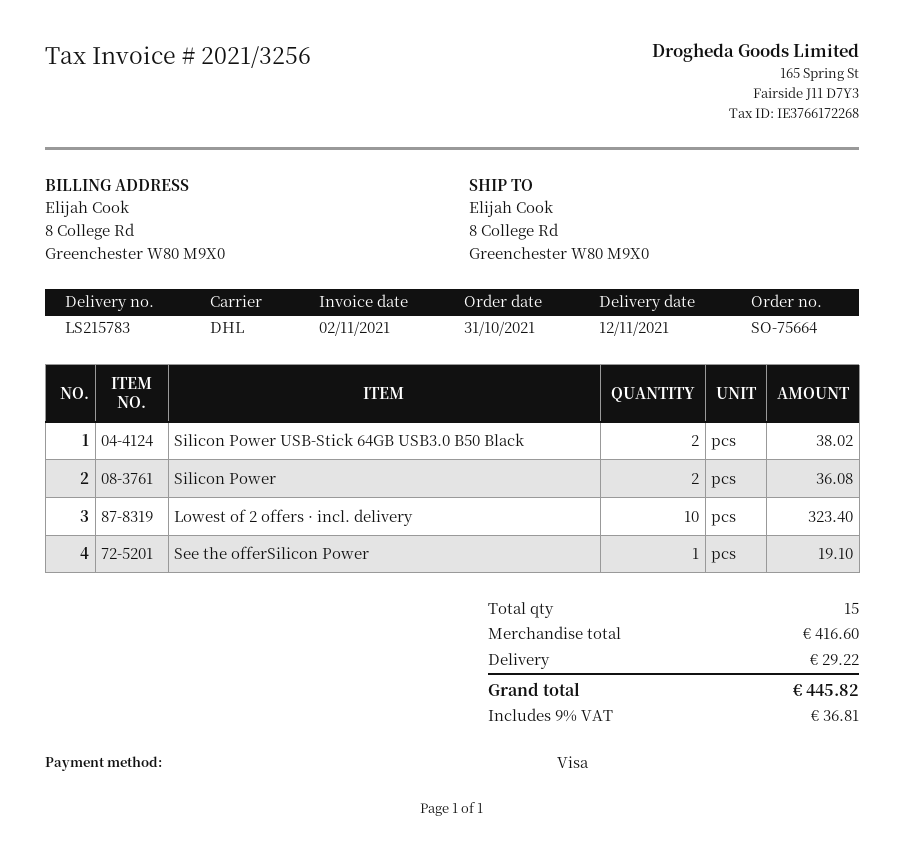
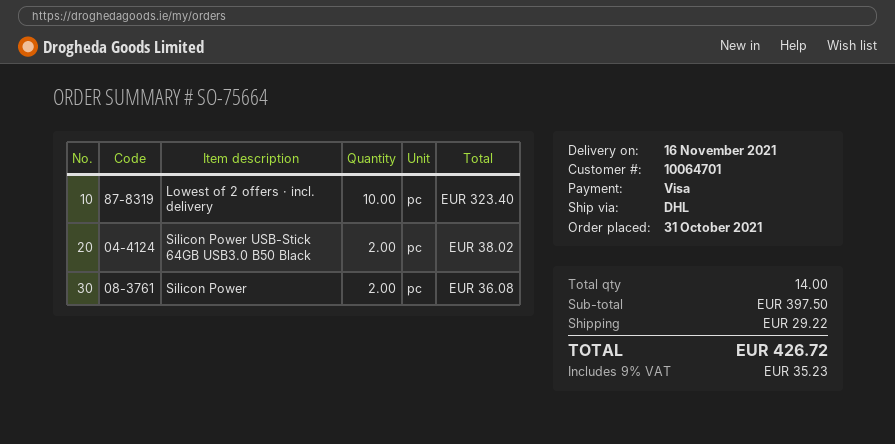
delivery date: 2021-11-12 -> 2021-11-16
See the offerSilicon Power: 1 for 19.10 -> none
total quantity: 15 -> 14
subtotal: 416.60 -> 397.50
tax: 9% = 36.81 -> 9% = 35.23
total: 445.82 -> 426.72

